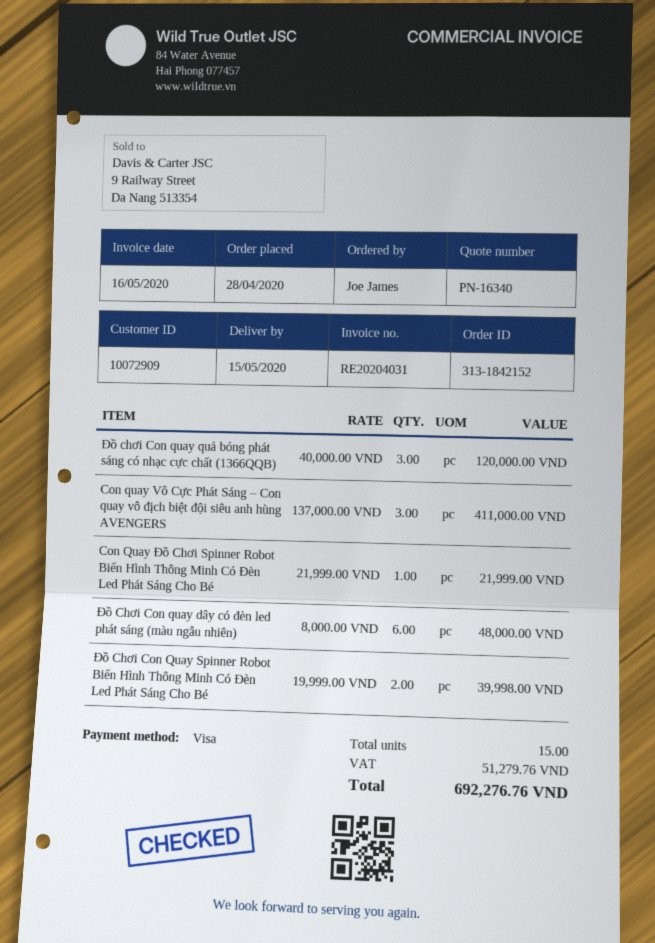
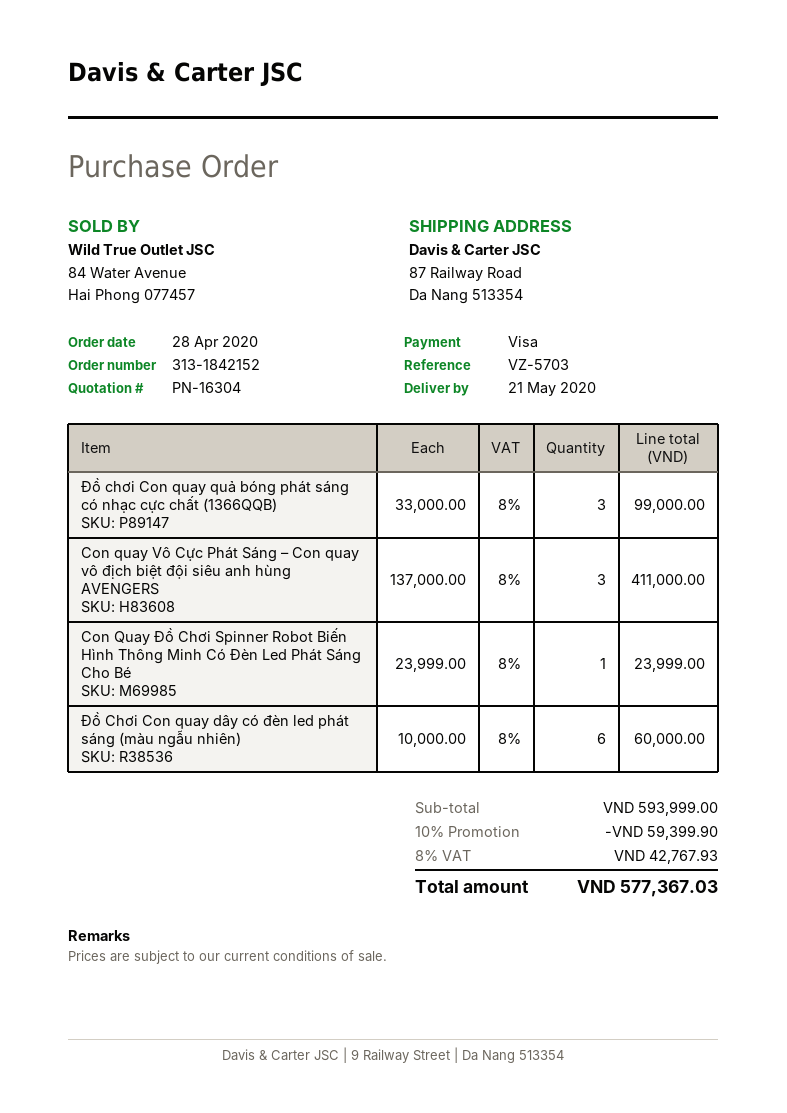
quote number: PN-16340 -> PN-16304
delivery date: 2020-05-15 -> 2020-05-21
Đồ chơi Con quay quả bóng phát sáng có nhạc cực chất (1366QQB): 3 x 40000.00 = 120000.00 -> 3 x 33000.00 = 99000.00
Con Quay Đồ Chơi Spinner Robot Biến Hình Thông Minh Có Đèn Led Phát Sáng Cho Bé: 1 x 21999.00 = 21999.00 -> 1 x 23999.00 = 23999.00
Đồ Chơi Con quay dây có đèn led phát sáng (màu ngẫu nhiên): 6 x 8000.00 = 48000.00 -> 6 x 10000.00 = 60000.00
Đồ Chơi Con Quay Spinner Robot Biến Hình Thông Minh Có Đèn Led Phát Sáng Cho Bé: 2 x 19999.00 = 39998.00 -> none
discount: none -> 10% = 59399.90
tax: 51279.76 -> 42767.93
total: 692276.76 -> 577367.03

